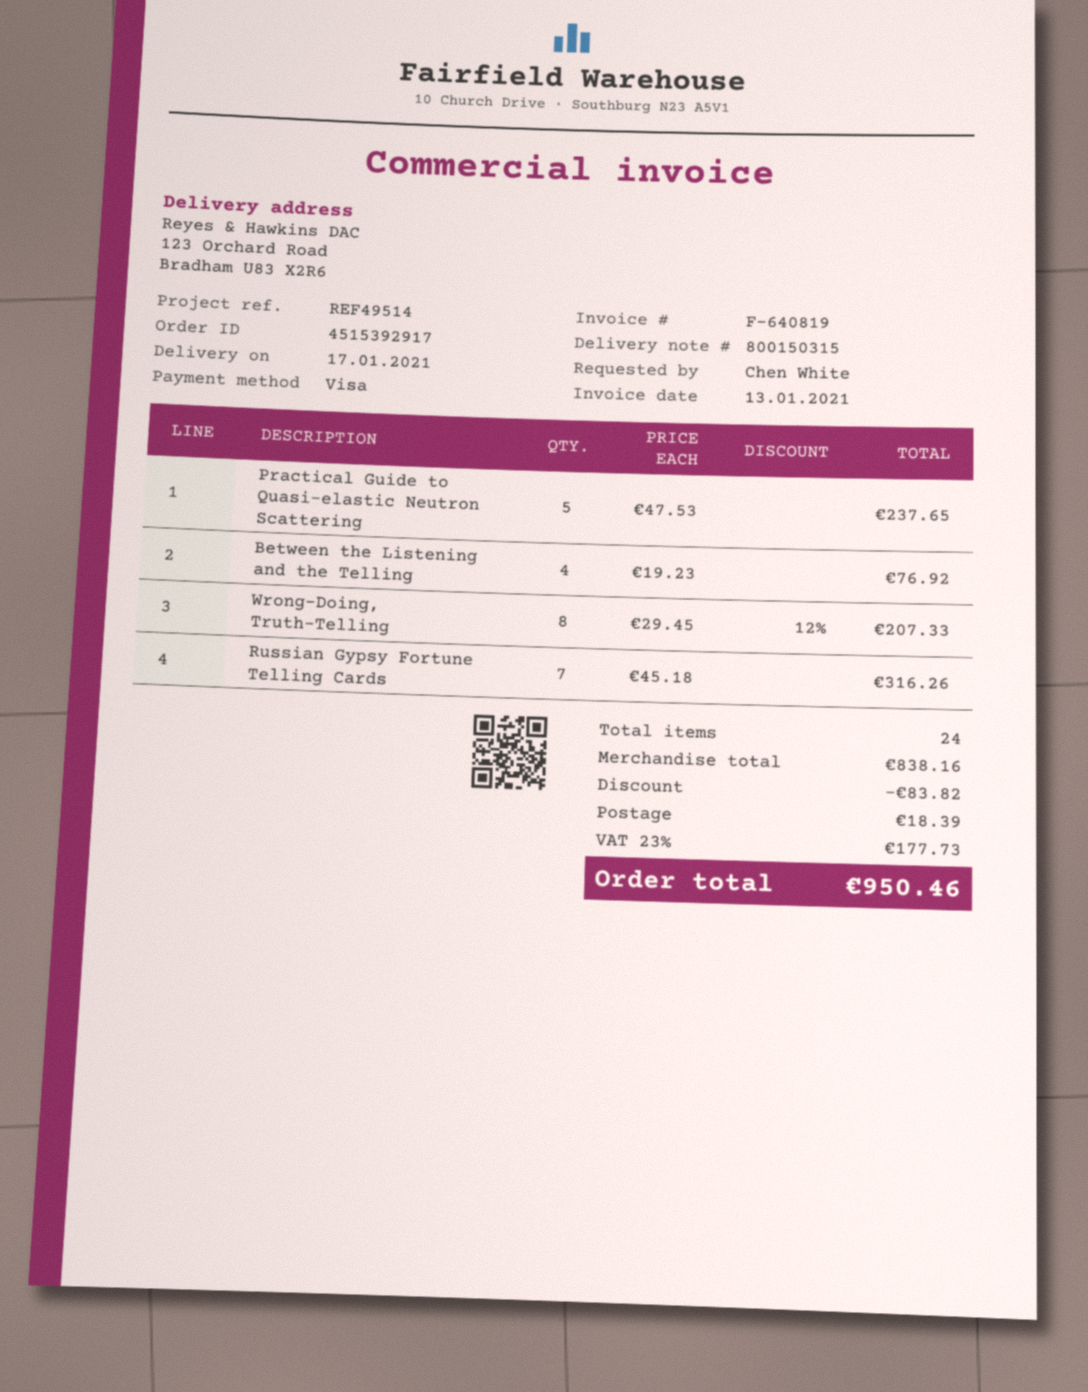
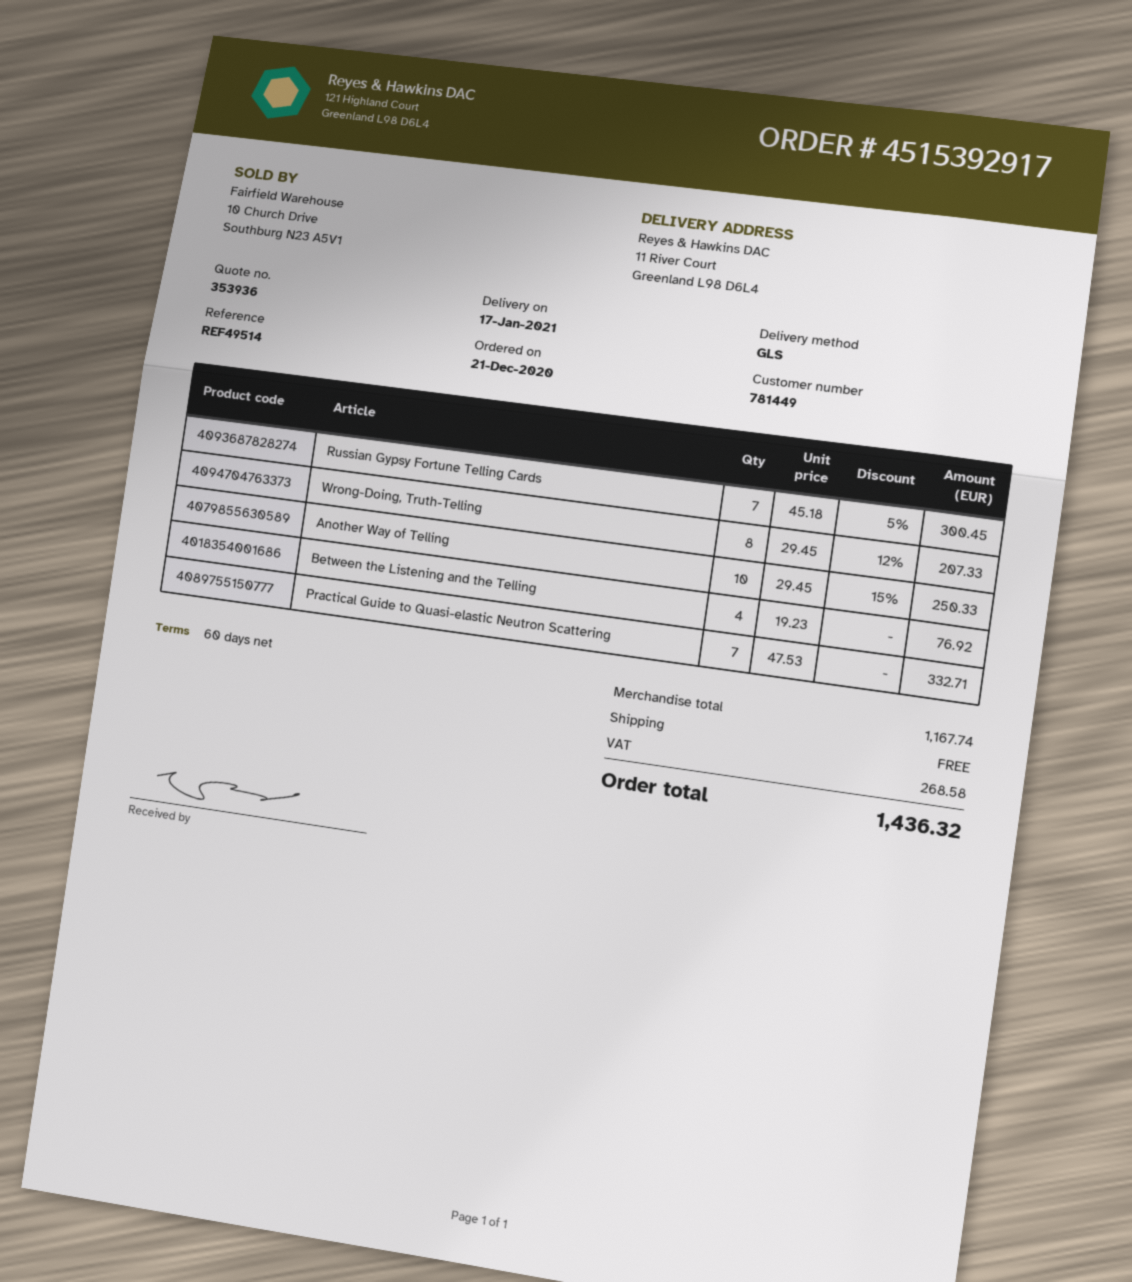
ship to: 123 Orchard Road, Bradham U83 X2R6 -> 11 River Court, Greenland L98 D6L4
Practical Guide to Quasi-elastic Neutron Scattering: 5 x 47.53 = 237.65 -> 7 x 47.53 = 332.71
Russian Gypsy Fortune Telling Cards: 7 x 45.18 = 316.26 -> 7 x 45.18 - 5% = 300.45
Another Way of Telling: none -> 10 x 29.45 - 15% = 250.33
subtotal: 838.16 -> 1167.74
discount: 83.82 -> none
shipping: 18.39 -> 0.00
tax: 177.73 -> 268.58
total: 950.46 -> 1436.32

